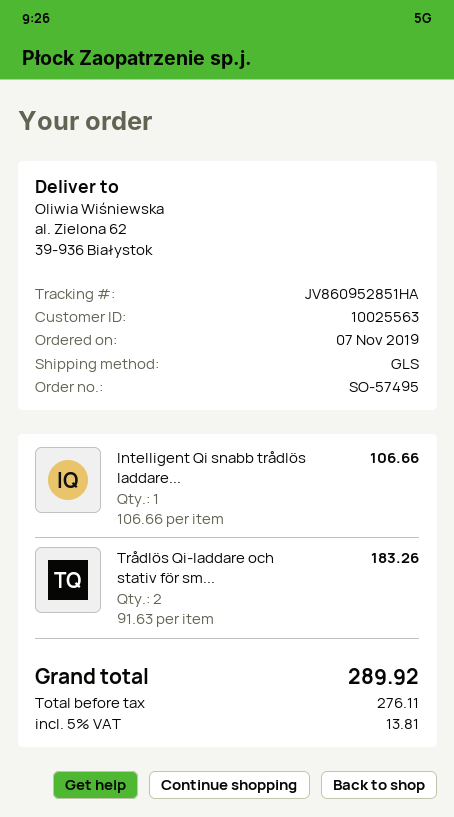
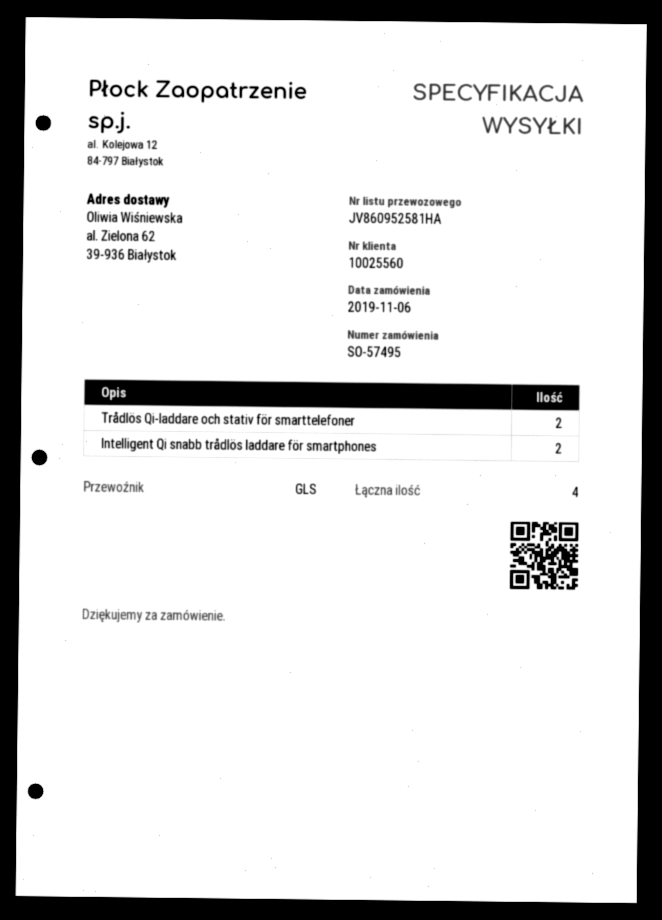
order date: 2019-11-07 -> 2019-11-06
customer number: 10025563 -> 10025560
tracking number: JV860952851HA -> JV860952581HA
Intelligent Qi snabb trådlös laddare...: 1 -> 2

